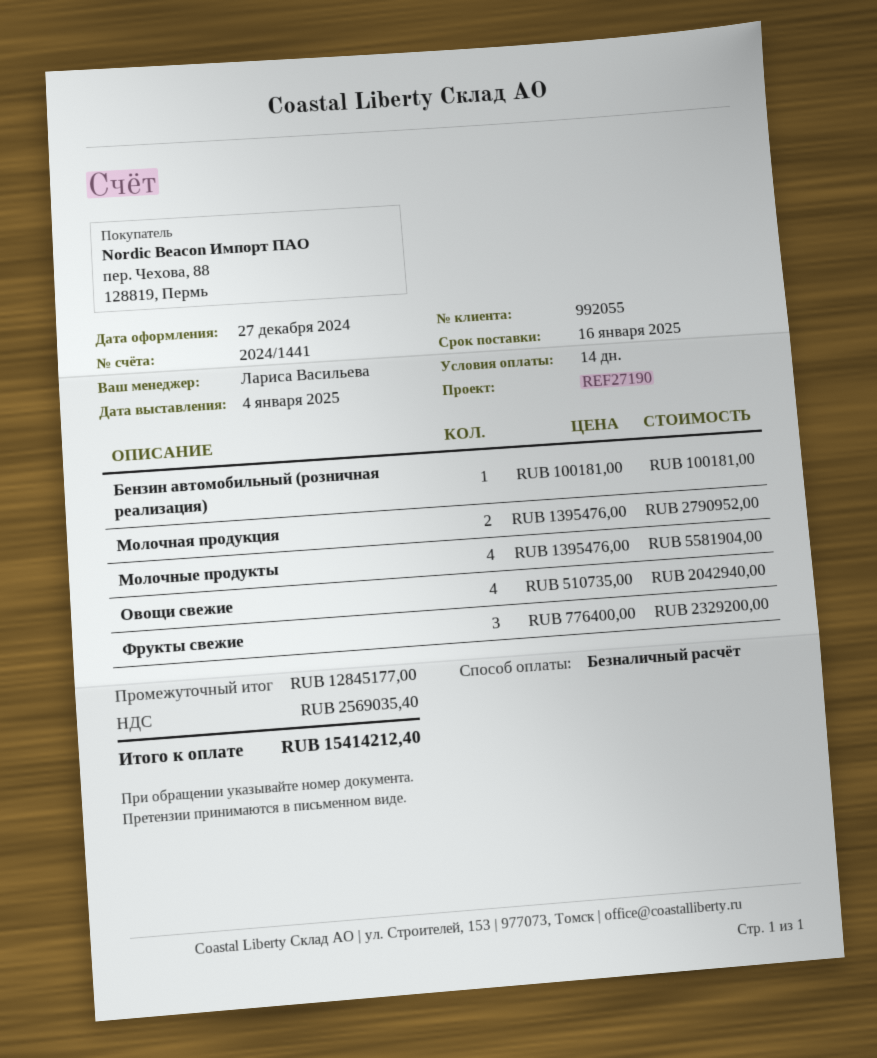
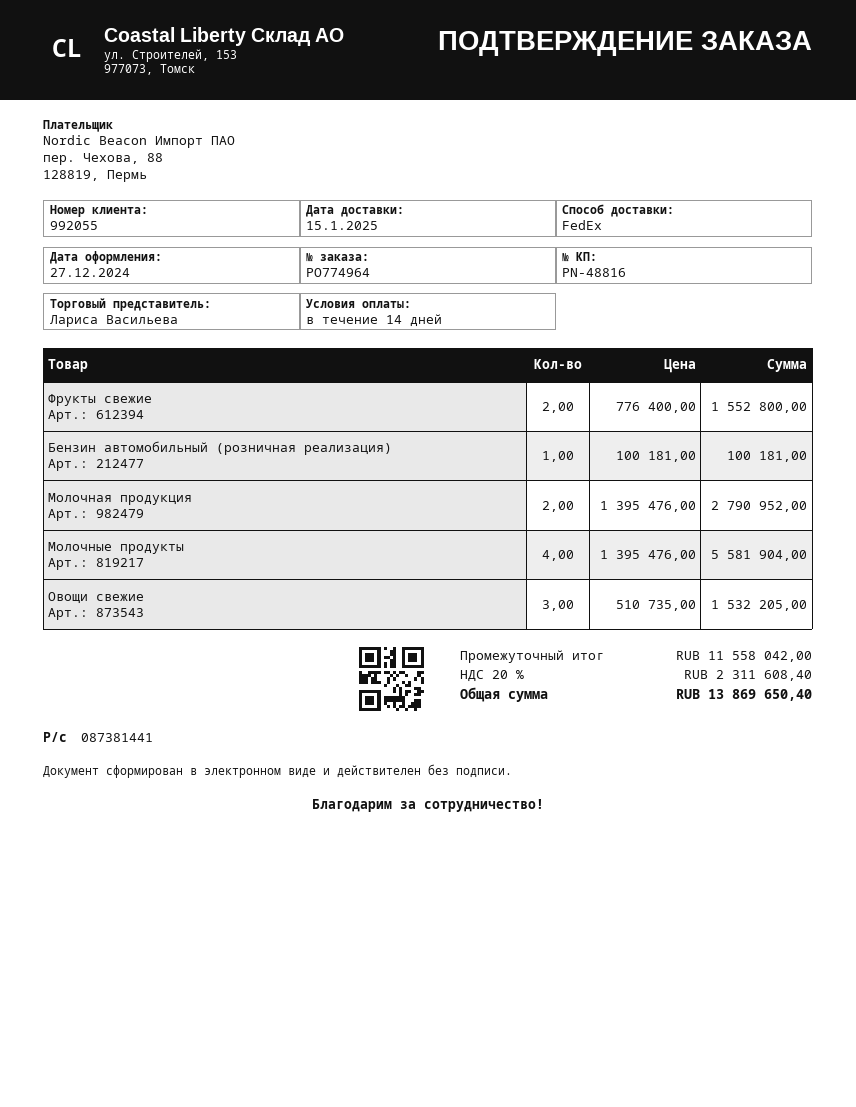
delivery date: 2025-01-16 -> 2025-01-15
Овощи свежие: 4 x 510735.00 = 2042940.00 -> 3 x 510735.00 = 1532205.00
Фрукты свежие: 3 x 776400.00 = 2329200.00 -> 2 x 776400.00 = 1552800.00
subtotal: 12845177.00 -> 11558042.00
tax: 2569035.40 -> 2311608.40
total: 15414212.40 -> 13869650.40

